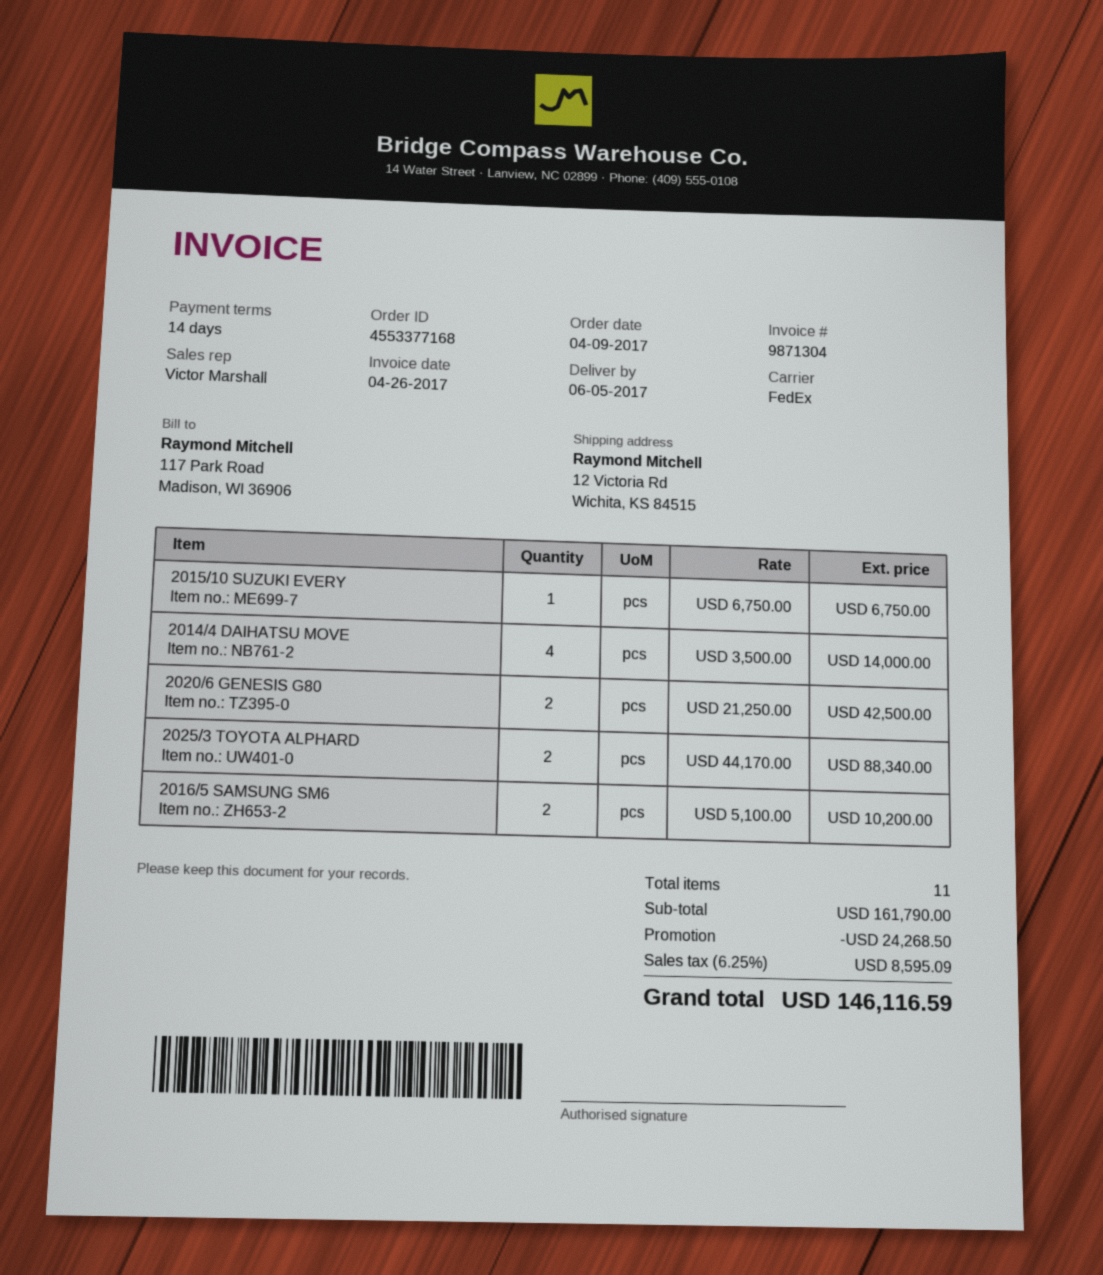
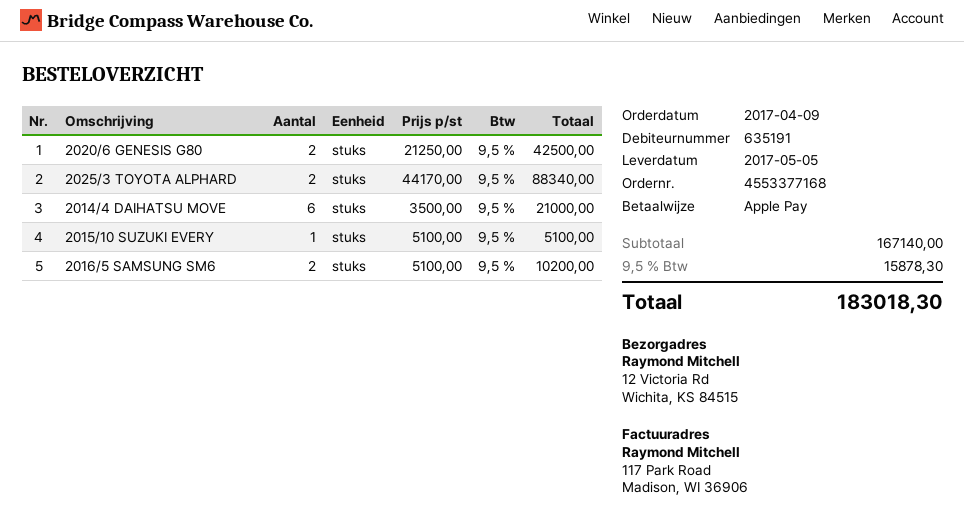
delivery date: 2017-06-05 -> 2017-05-05
2015/10 SUZUKI EVERY: 1 x 6750.00 = 6750.00 -> 1 x 5100.00 = 5100.00
2014/4 DAIHATSU MOVE: 4 x 3500.00 = 14000.00 -> 6 x 3500.00 = 21000.00
subtotal: 161790.00 -> 167140.00
discount: 24268.50 -> none
tax: 6.25% = 8595.09 -> 9.5% = 15878.30
total: 146116.59 -> 183018.30

